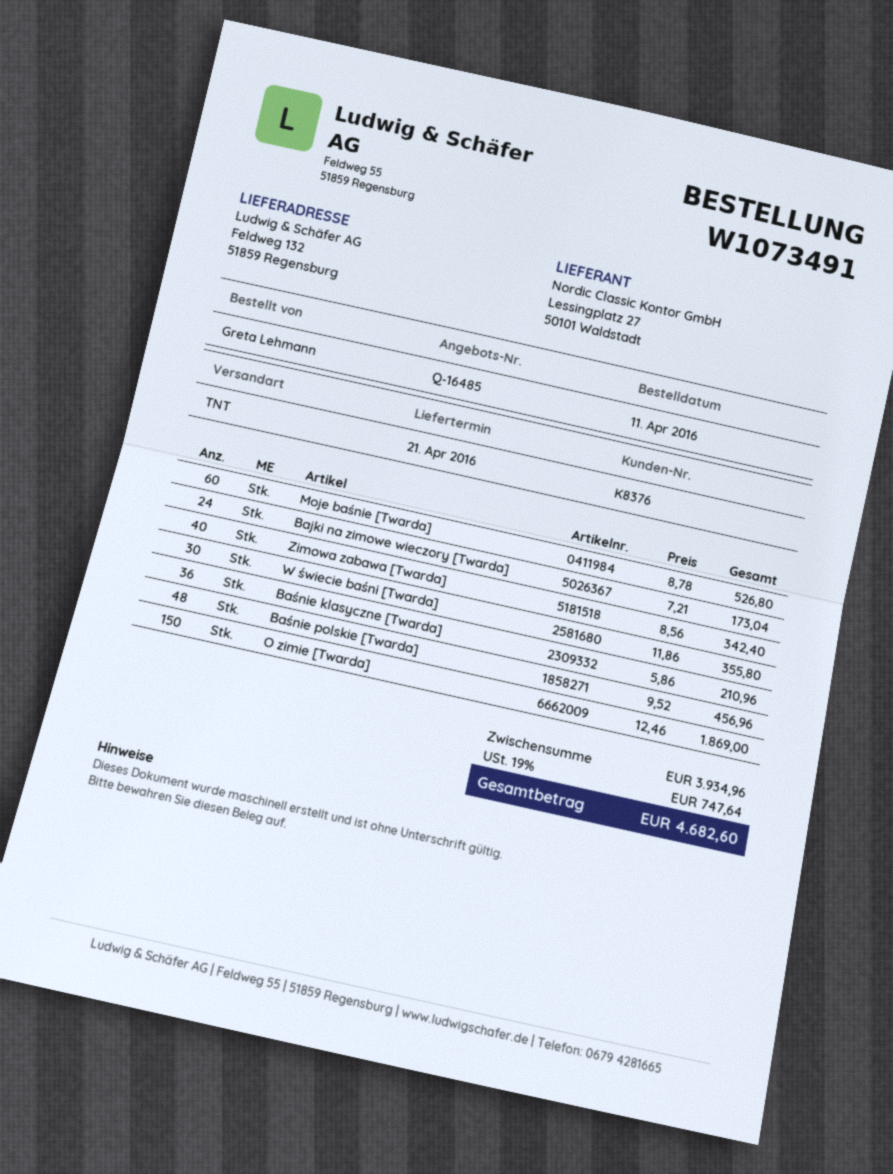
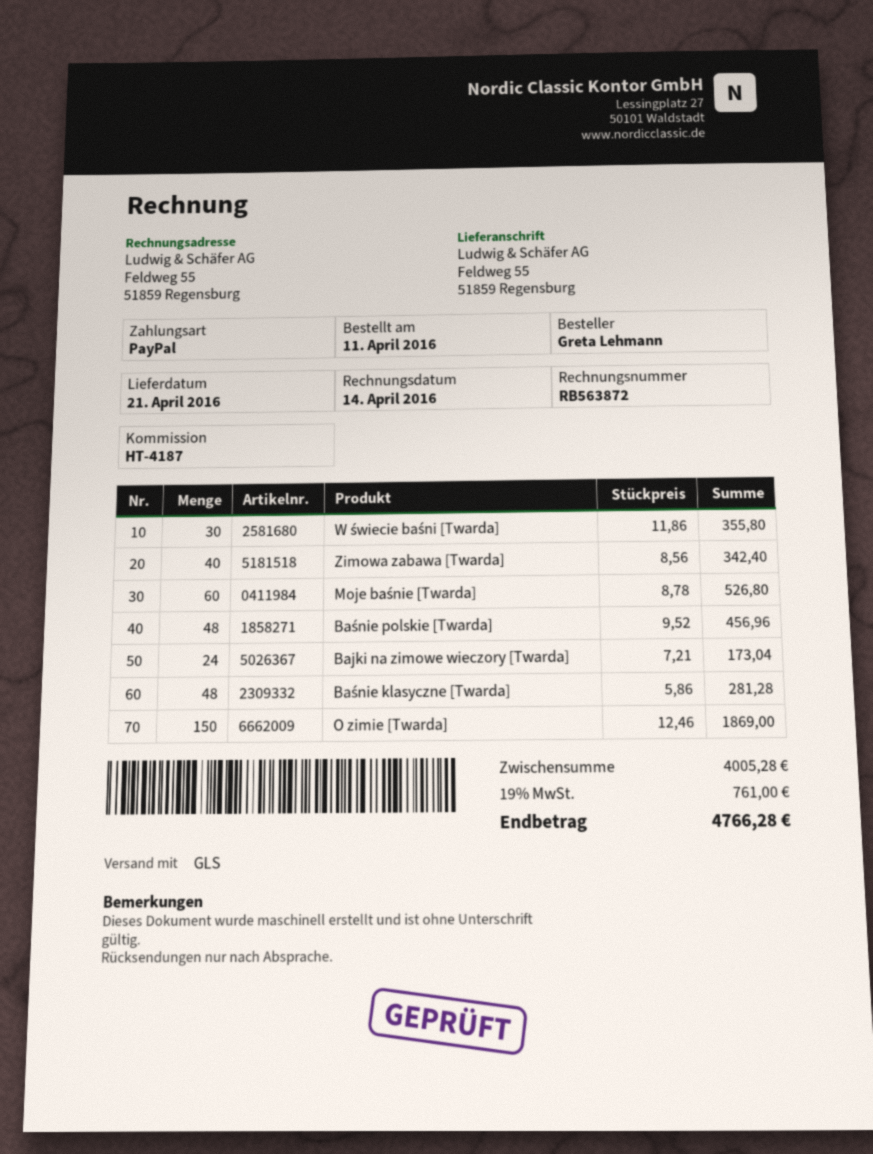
shipping method: TNT -> GLS
ship to: Feldweg 132, 51859 Regensburg -> Feldweg 55, 51859 Regensburg
Baśnie klasyczne [Twarda]: 36 x 5.86 = 210.96 -> 48 x 5.86 = 281.28
subtotal: 3934.96 -> 4005.28
tax: 19% = 747.64 -> 19% = 761.00
total: 4682.60 -> 4766.28

